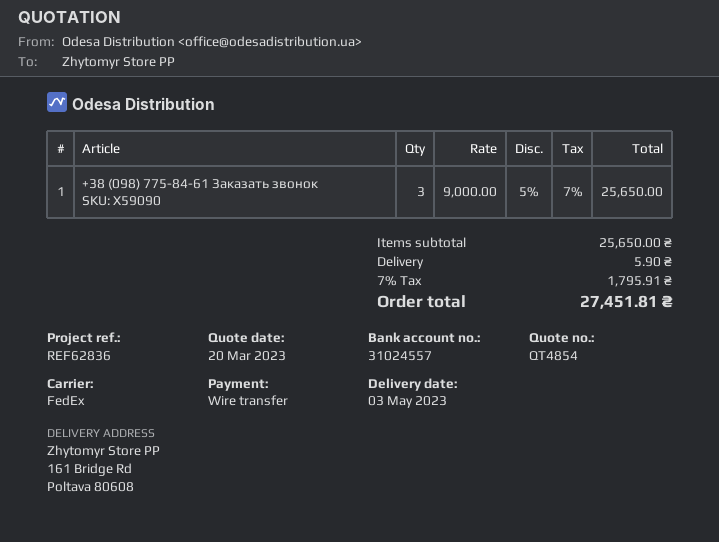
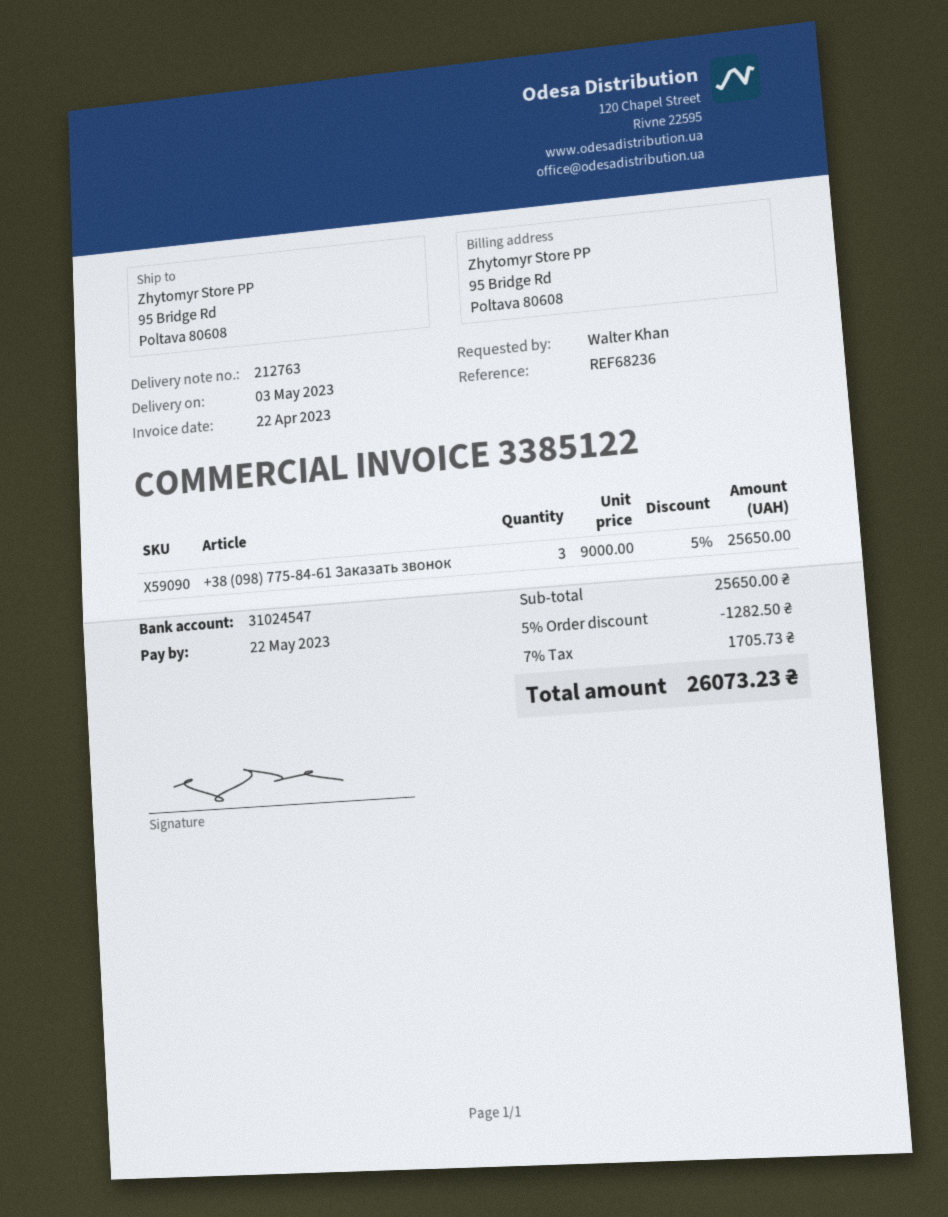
reference: REF62836 -> REF68236
bank account: 31024557 -> 31024547
ship to: 161 Bridge Rd, Poltava 80608 -> 95 Bridge Rd, Poltava 80608
discount: none -> 5% = 1282.50
shipping: 5.90 -> none
tax: 7% = 1795.91 -> 7% = 1705.73
total: 27451.81 -> 26073.23

